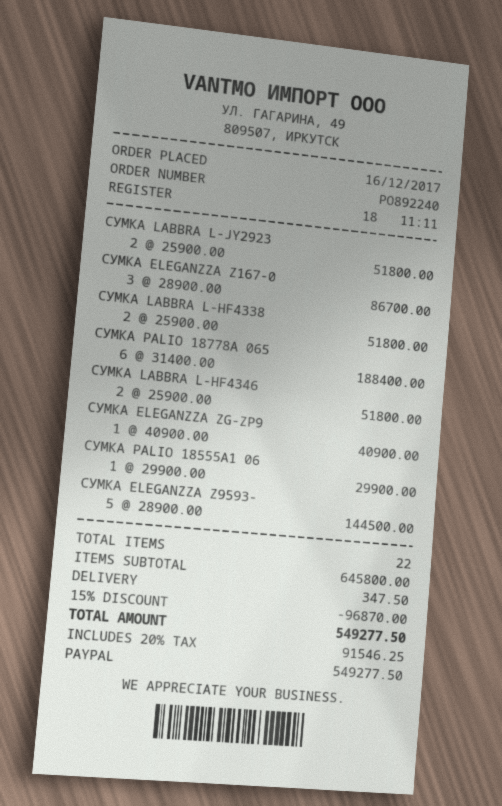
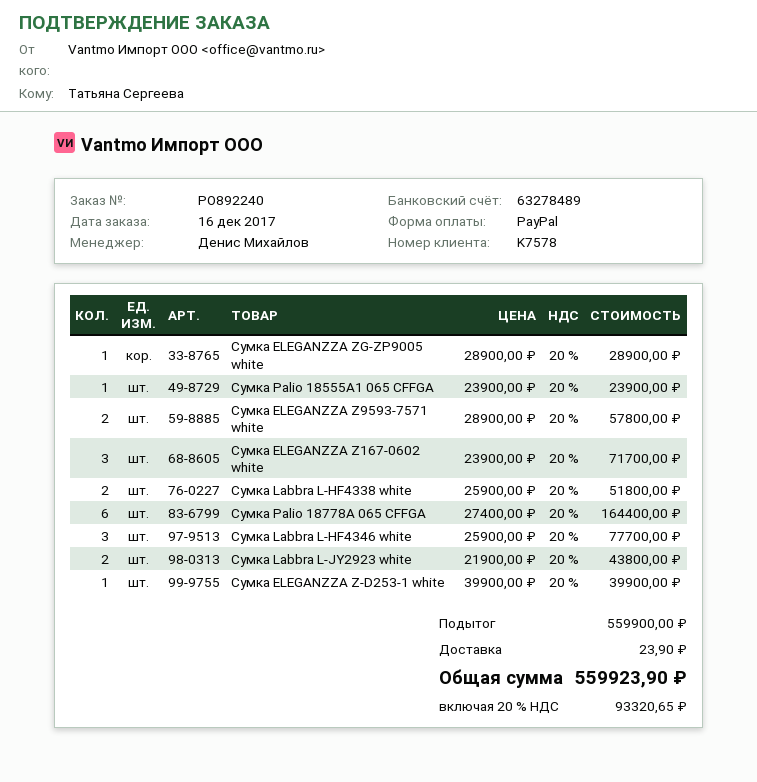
СУМКА LABBRA L-JY2923: 2 x 25900.00 = 51800.00 -> 2 x 21900.00 = 43800.00
СУМКА ELEGANZZA Z167-0: 3 x 28900.00 = 86700.00 -> 3 x 23900.00 = 71700.00
СУМКА PALIO 18778A 065: 6 x 31400.00 = 188400.00 -> 6 x 27400.00 = 164400.00
СУМКА LABBRA L-HF4346: 2 x 25900.00 = 51800.00 -> 3 x 25900.00 = 77700.00
СУМКА ELEGANZZA ZG-ZP9: 1 x 40900.00 = 40900.00 -> 1 x 28900.00 = 28900.00
СУМКА PALIO 18555A1 06: 1 x 29900.00 = 29900.00 -> 1 x 23900.00 = 23900.00
СУМКА ELEGANZZA Z9593-: 5 x 28900.00 = 144500.00 -> 2 x 28900.00 = 57800.00
Сумка ELEGANZZA Z-D253-1 white: none -> 1 x 39900.00 = 39900.00
subtotal: 645800.00 -> 559900.00
discount: 15% = 96870.00 -> none
shipping: 347.50 -> 23.90
tax: 20% = 91546.25 -> 20% = 93320.65
total: 549277.50 -> 559923.90

